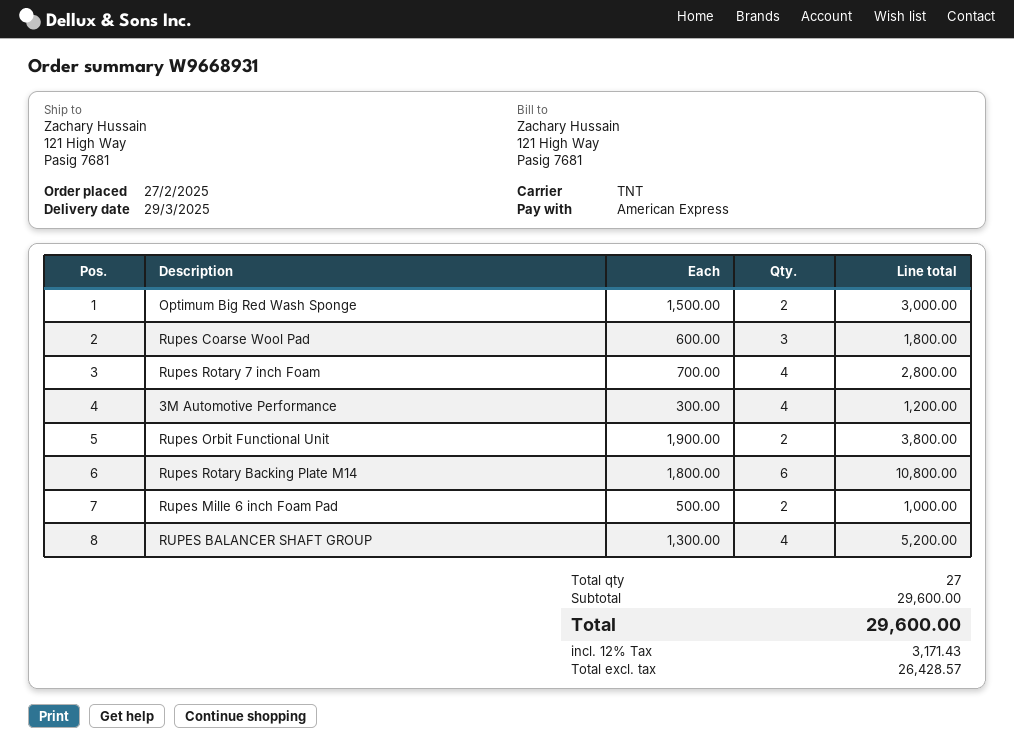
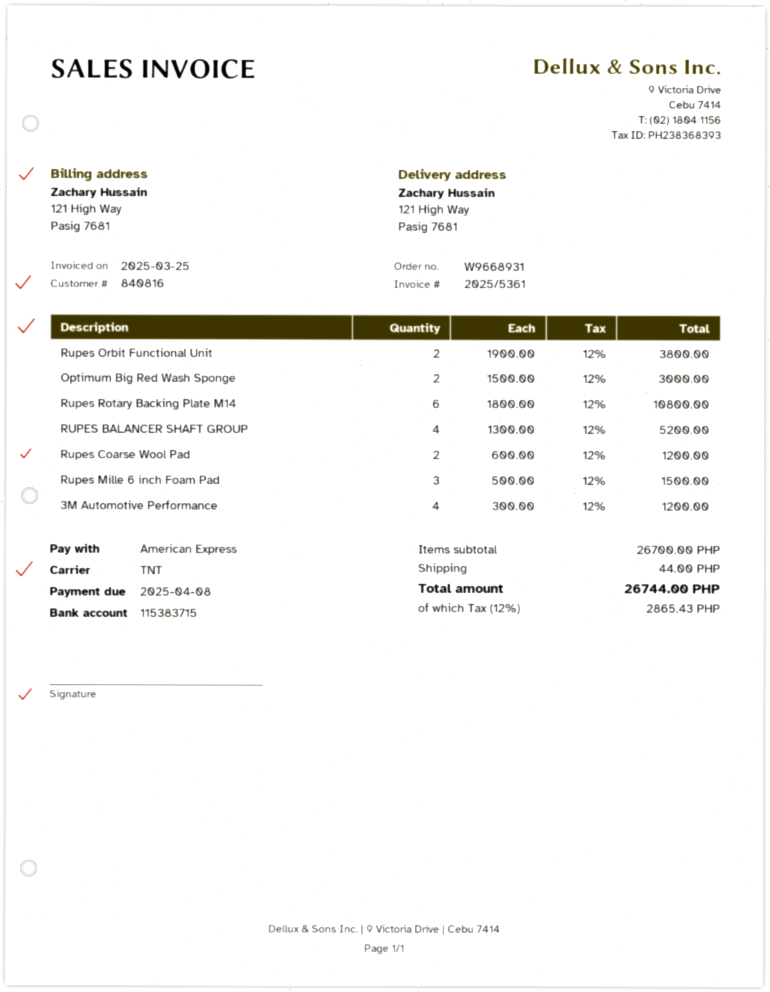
Rupes Coarse Wool Pad: 3 x 600.00 = 1800.00 -> 2 x 600.00 = 1200.00
Rupes Rotary 7 inch Foam: 4 x 700.00 = 2800.00 -> none
Rupes Mille 6 inch Foam Pad: 2 x 500.00 = 1000.00 -> 3 x 500.00 = 1500.00
subtotal: 29600.00 -> 26700.00
shipping: none -> 44.00
tax: 12% = 3171.43 -> 12% = 2865.43
total: 29600.00 -> 26744.00

